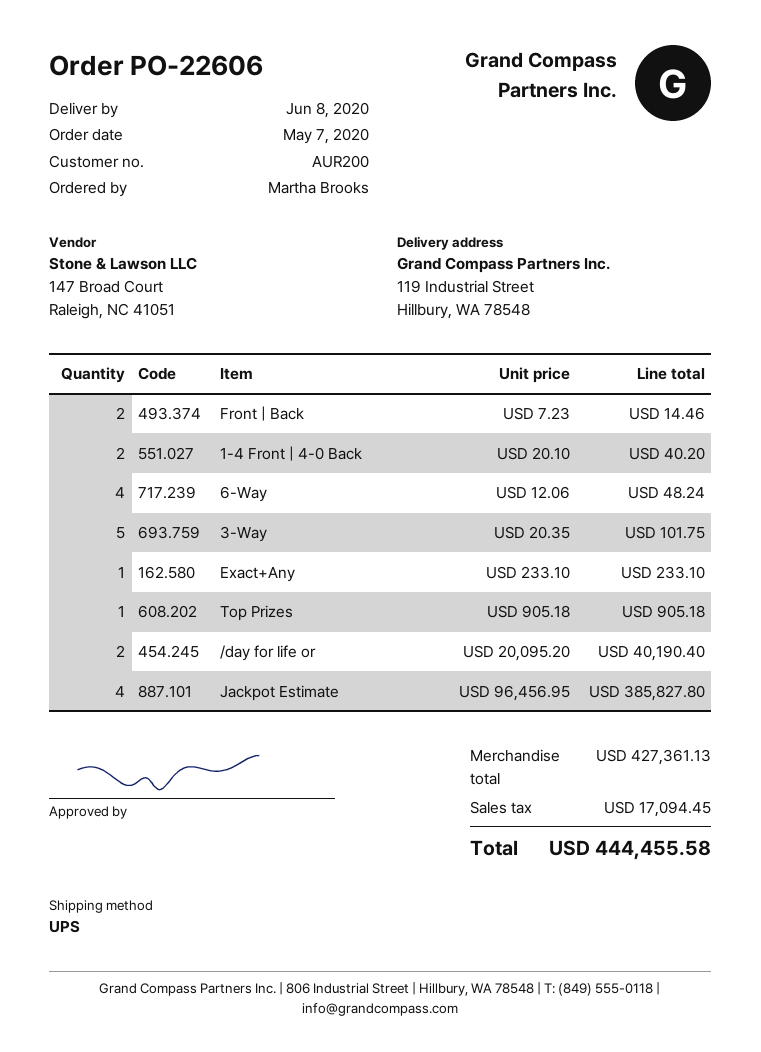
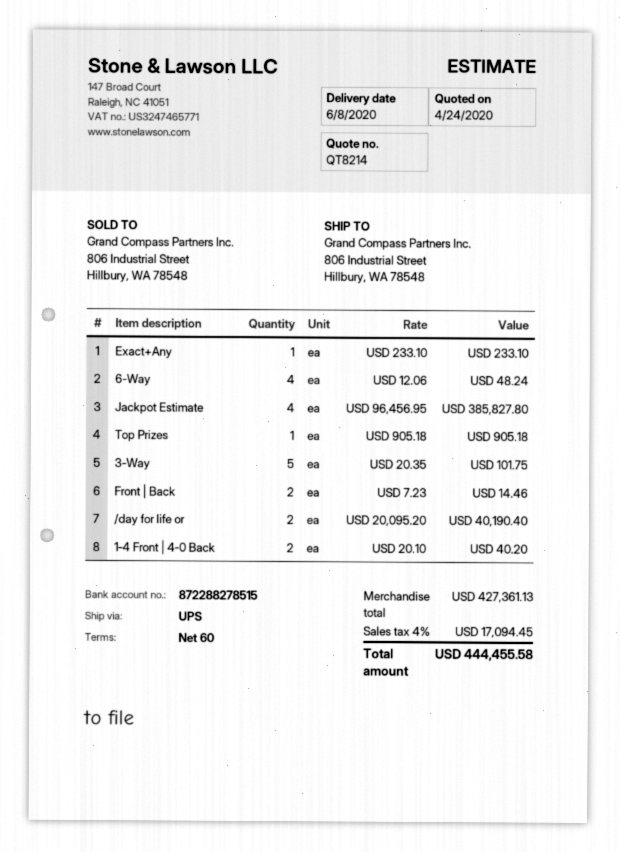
ship to: 119 Industrial Street, Hillbury, WA 78548 -> 806 Industrial Street, Hillbury, WA 78548

